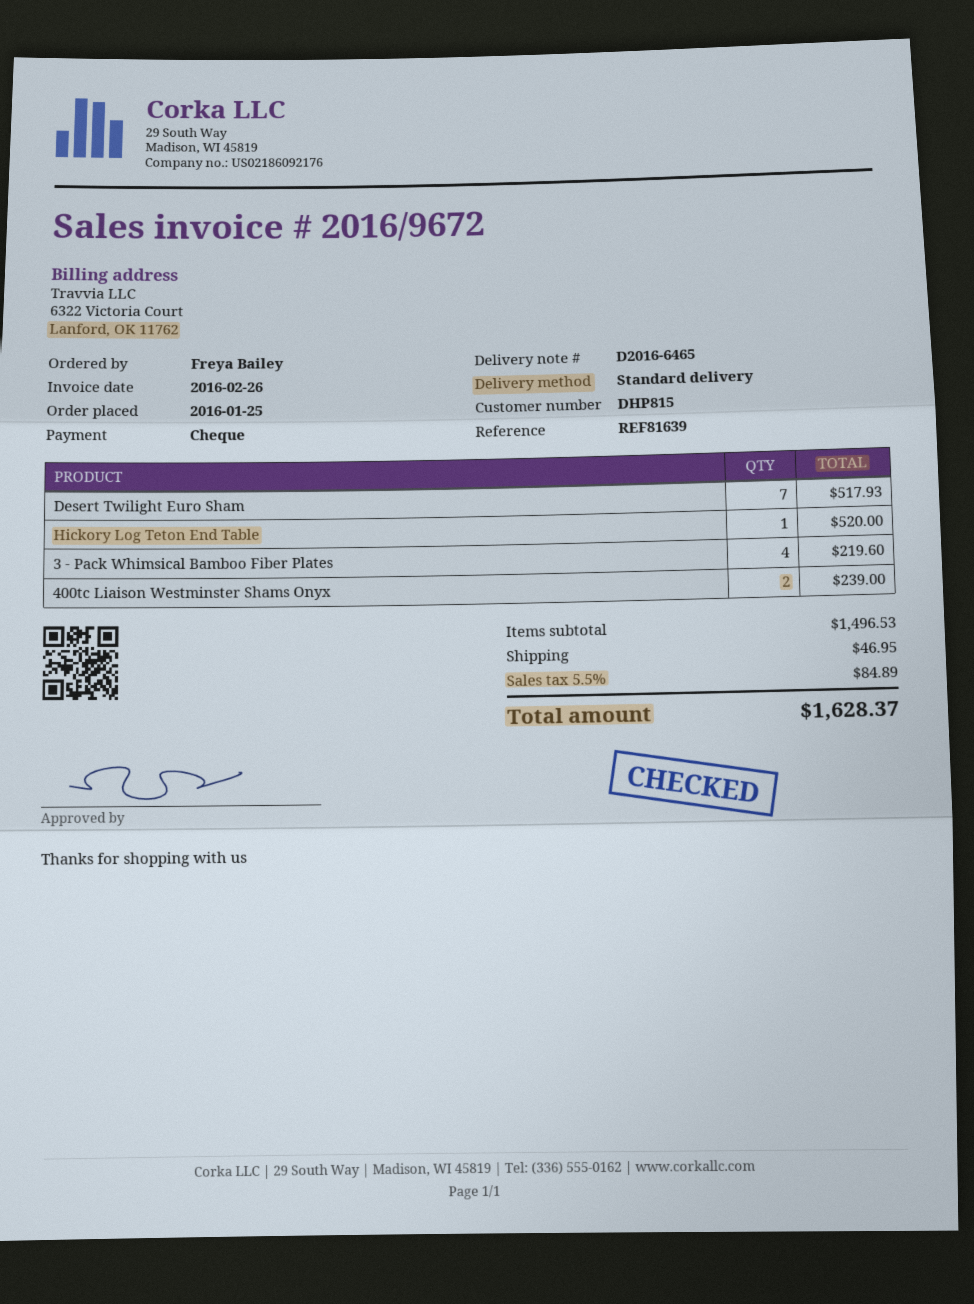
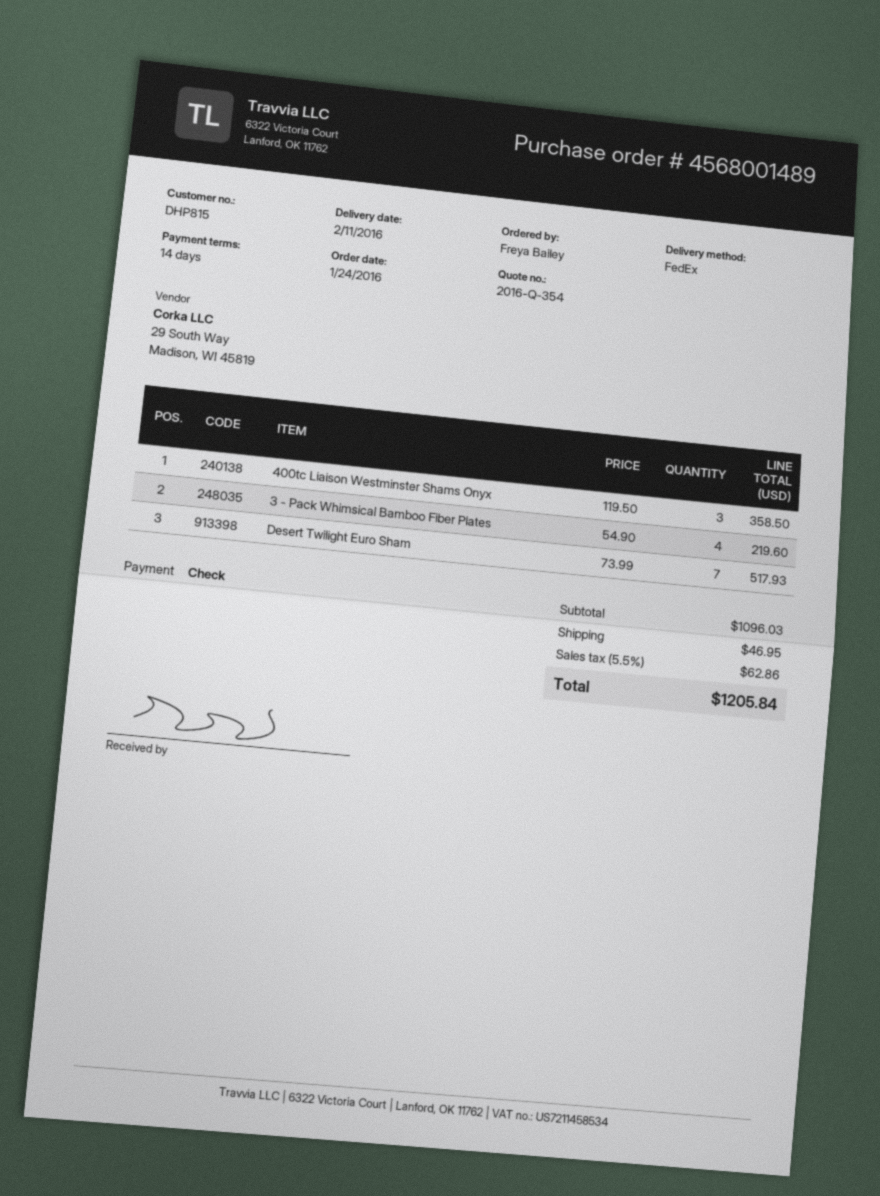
order date: 2016-01-25 -> 2016-01-24
shipping method: standard -> FedEx
Hickory Log Teton End Table: 1 for 520.00 -> none
400tc Liaison Westminster Shams Onyx: 2 for 239.00 -> 3 for 358.50
subtotal: 1496.53 -> 1096.03
tax: 5.5% = 84.89 -> 5.5% = 62.86
total: 1628.37 -> 1205.84

